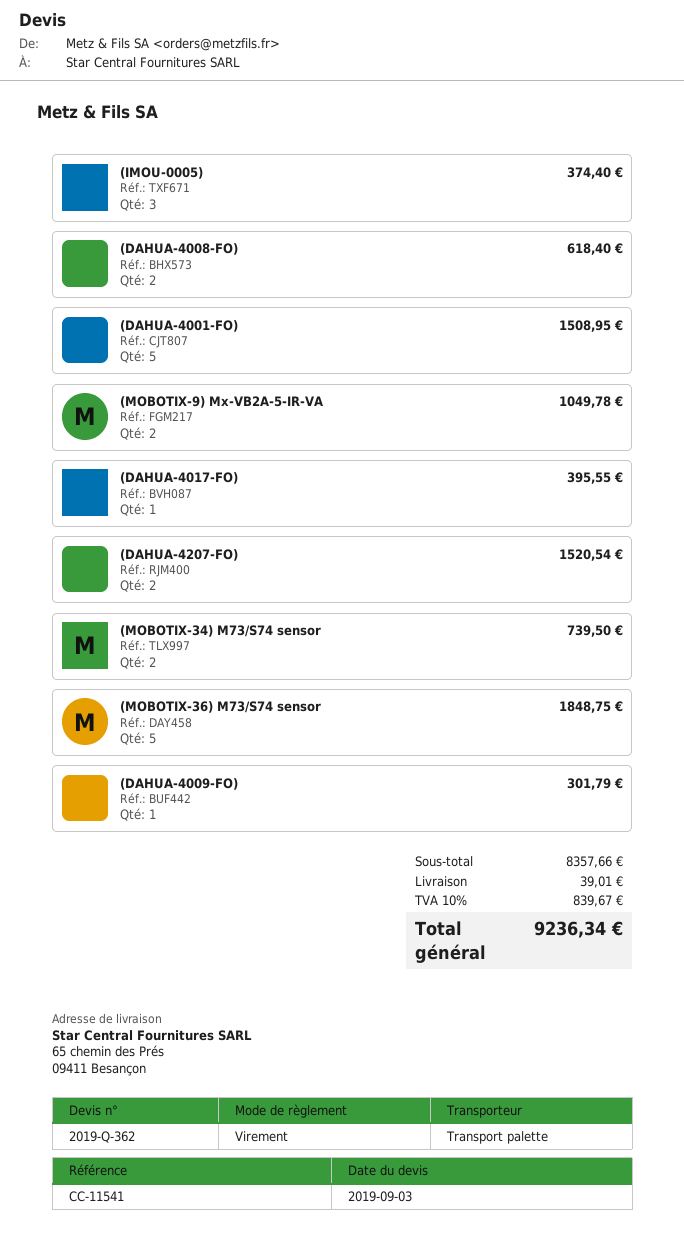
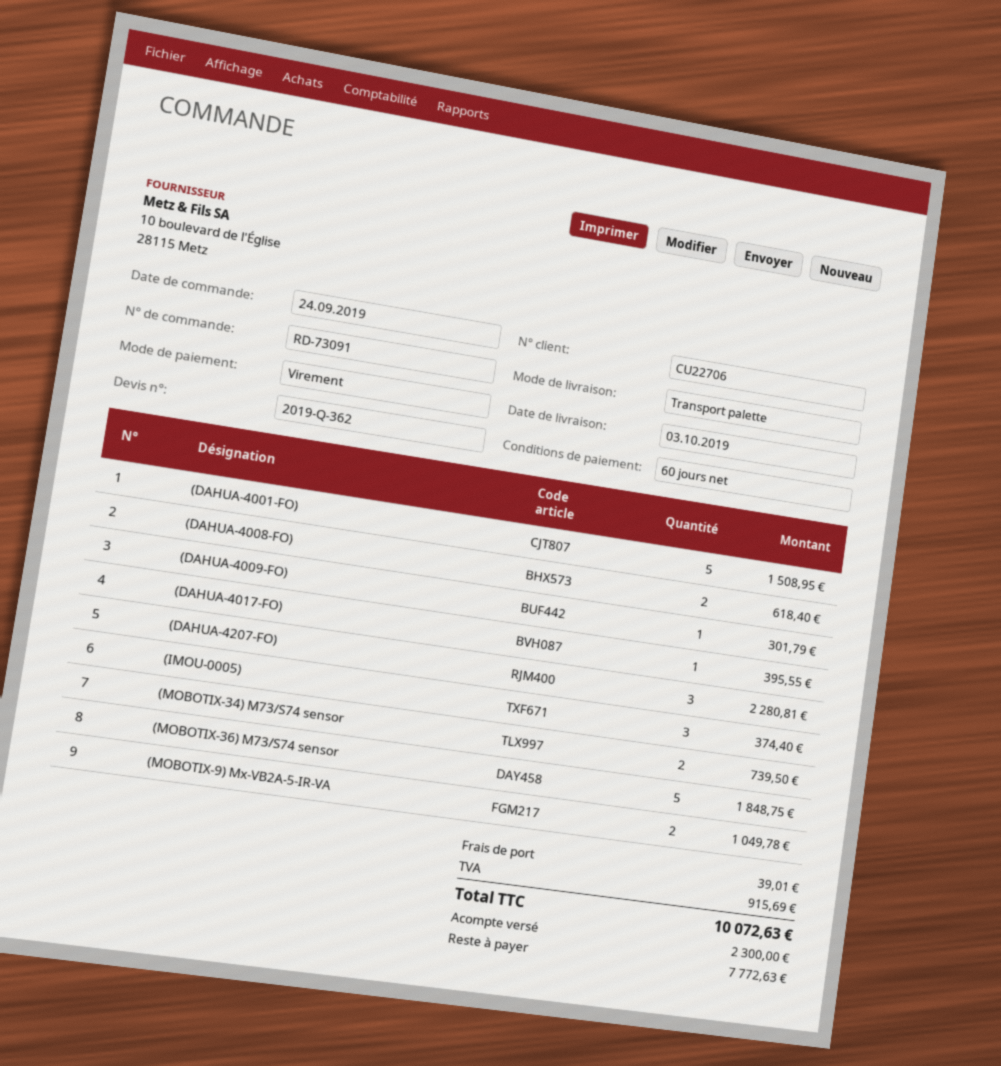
(DAHUA-4207-FO): 2 for 1520.54 -> 3 for 2280.81
tax: 839.67 -> 915.69
total: 9236.34 -> 10072.63

